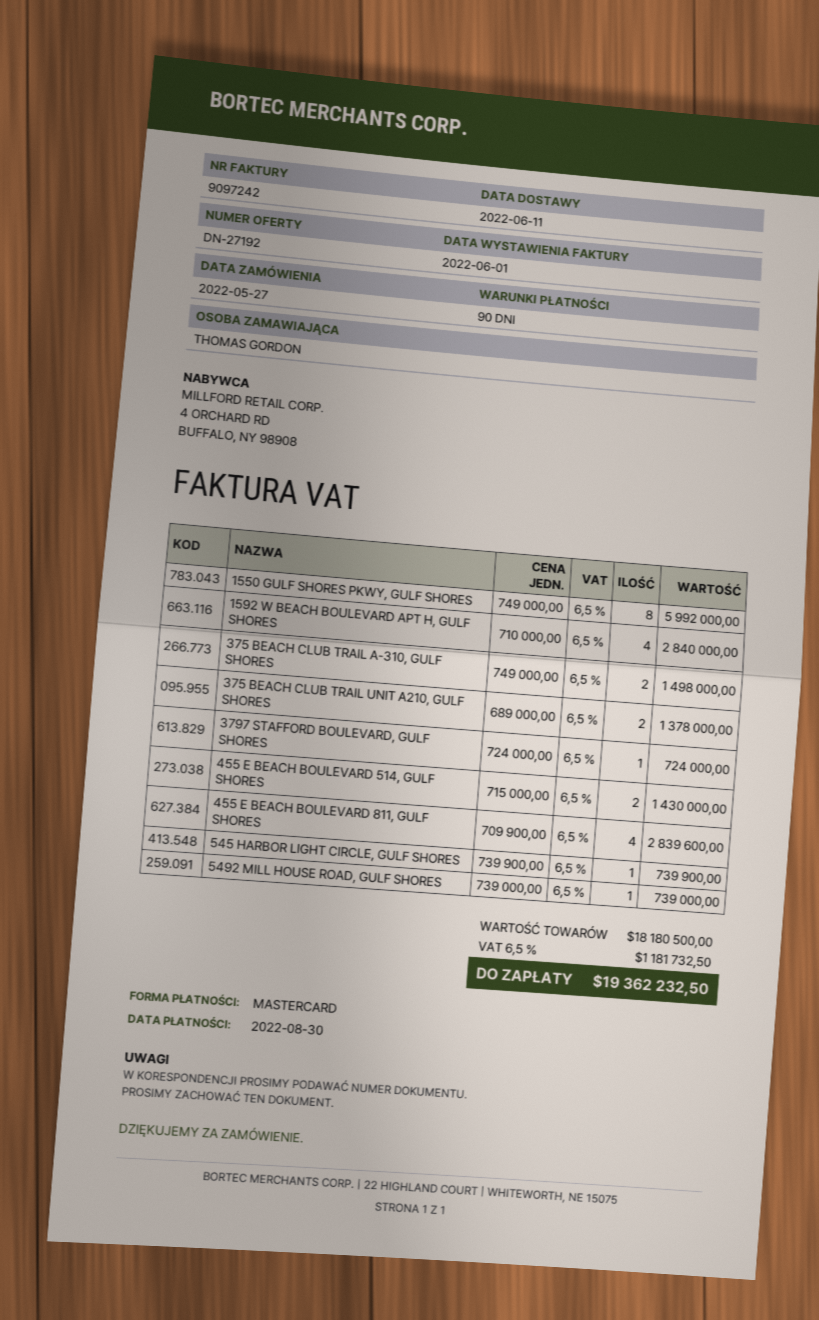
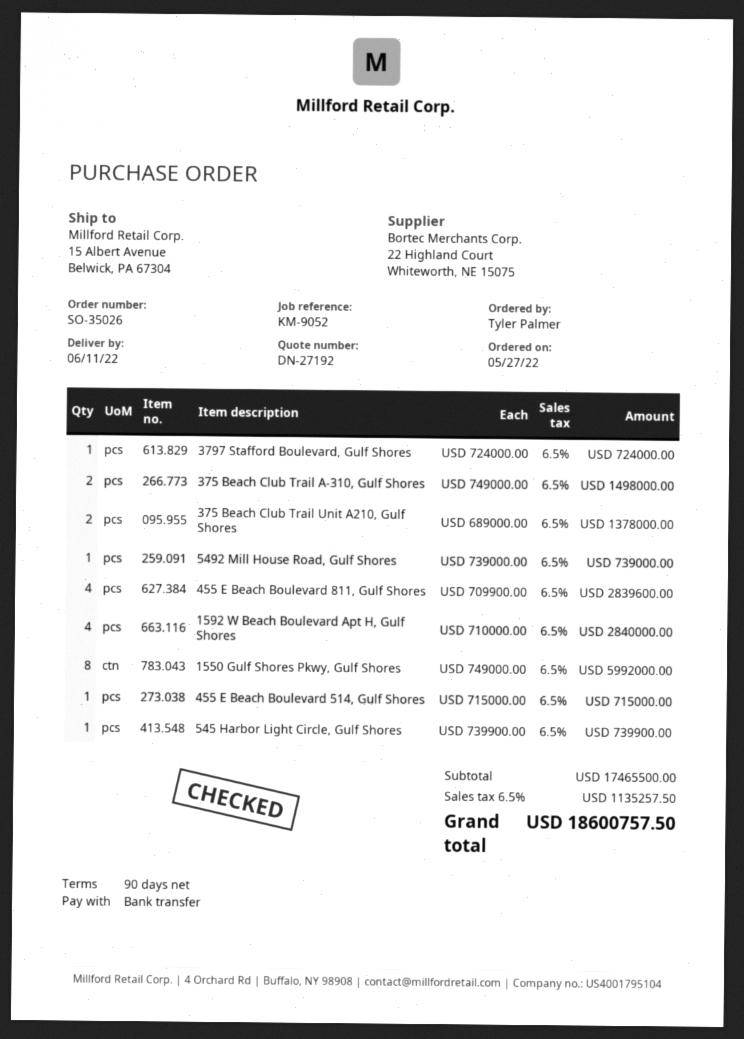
ordered by: THOMAS GORDON -> Tyler Palmer
payment method: Mastercard -> bank transfer
455 E BEACH BOULEVARD 514, GULF SHORES: 2 x 715000.00 = 1430000.00 -> 1 x 715000.00 = 715000.00
subtotal: 18180500.00 -> 17465500.00
tax: 6.5% = 1181732.50 -> 6.5% = 1135257.50
total: 19362232.50 -> 18600757.50

